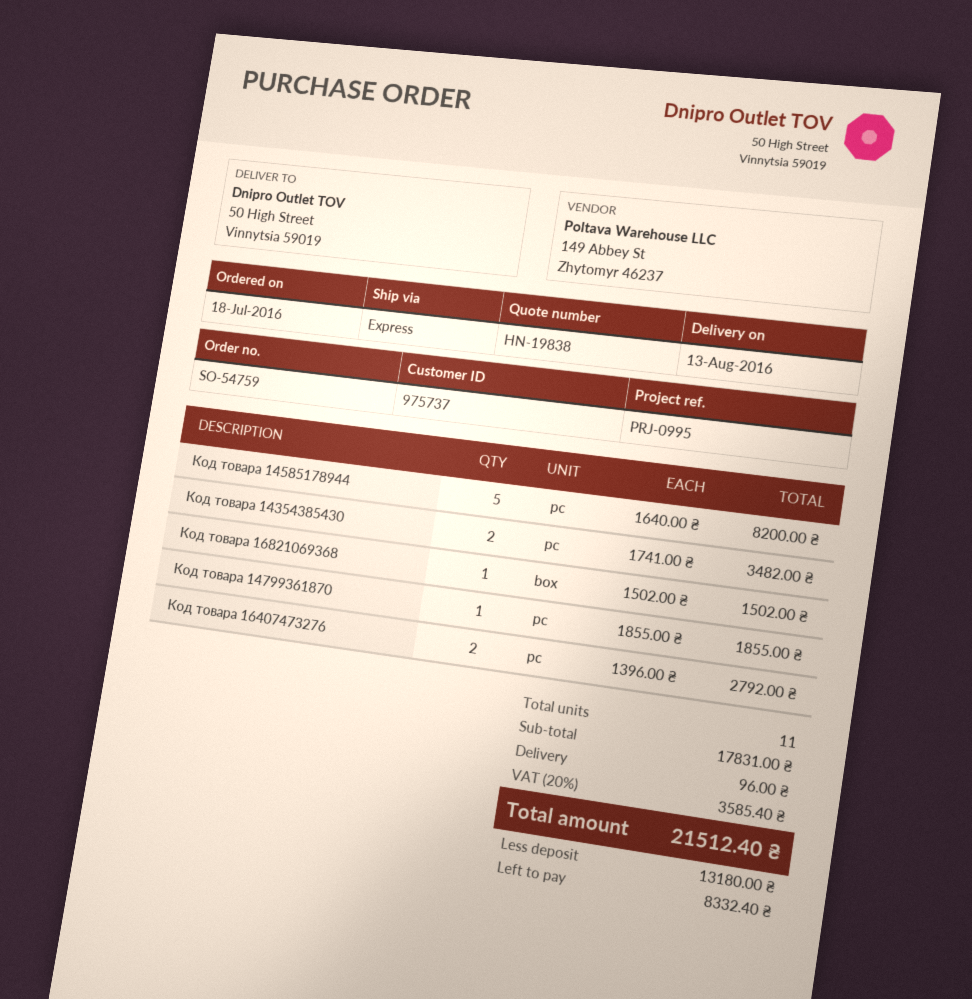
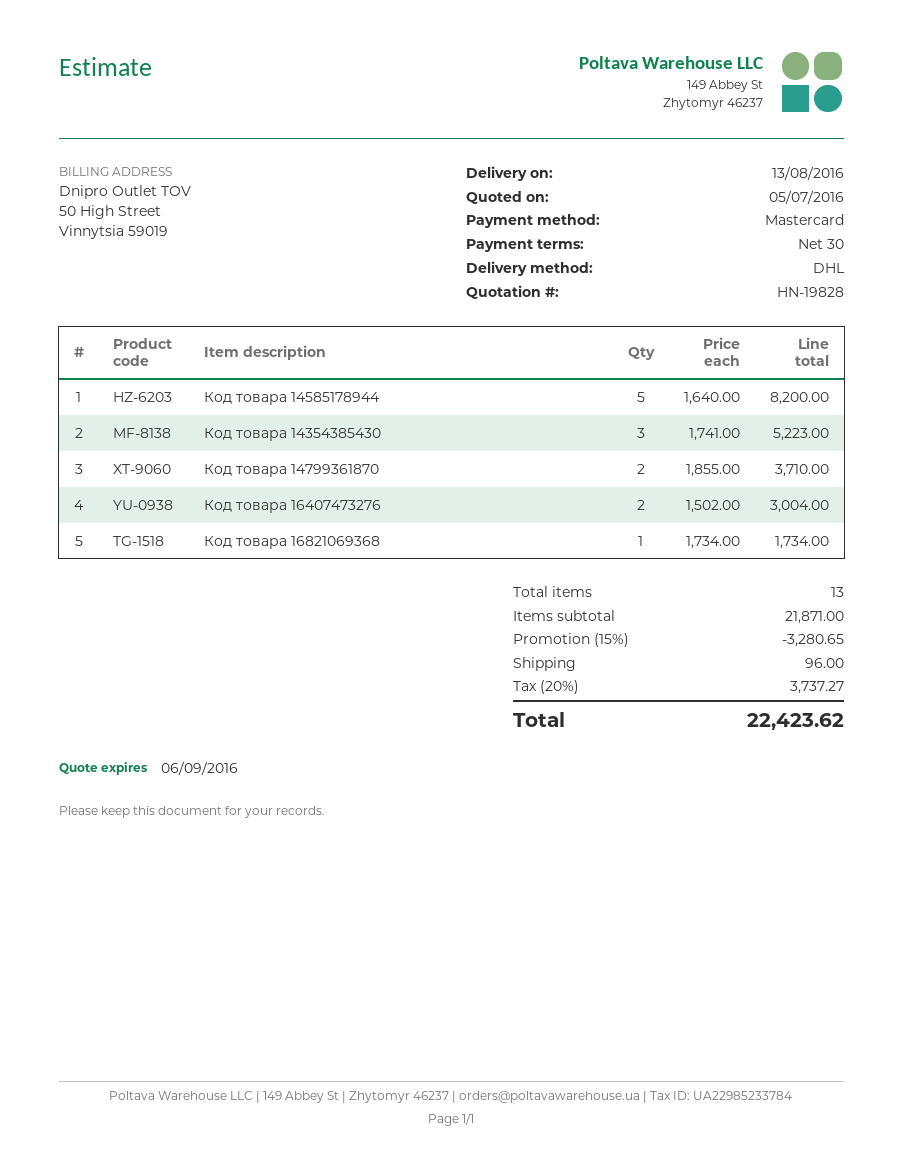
quote number: HN-19838 -> HN-19828
shipping method: express -> DHL
Код товара 14354385430: 2 x 1741.00 = 3482.00 -> 3 x 1741.00 = 5223.00
Код товара 16821069368: 1 x 1502.00 = 1502.00 -> 1 x 1734.00 = 1734.00
Код товара 14799361870: 1 x 1855.00 = 1855.00 -> 2 x 1855.00 = 3710.00
Код товара 16407473276: 2 x 1396.00 = 2792.00 -> 2 x 1502.00 = 3004.00
total quantity: 11 -> 13
subtotal: 17831.00 -> 21871.00
discount: none -> 15% = 3280.65
tax: 20% = 3585.40 -> 20% = 3737.27
total: 21512.40 -> 22423.62

